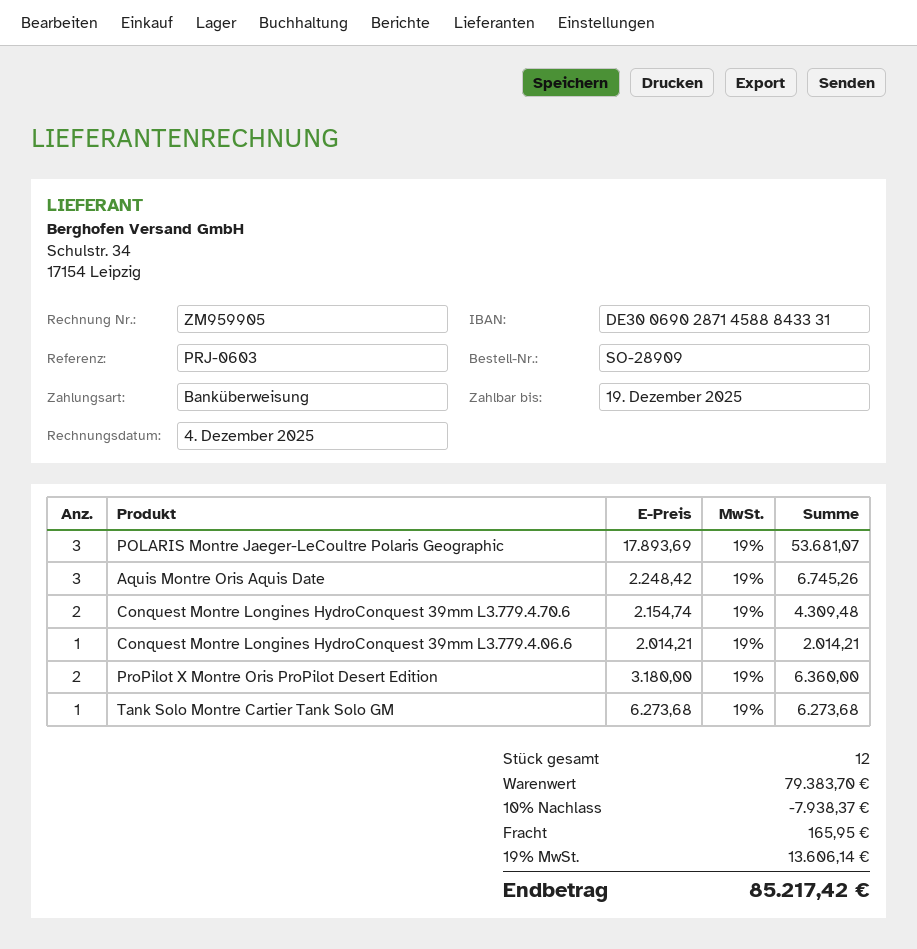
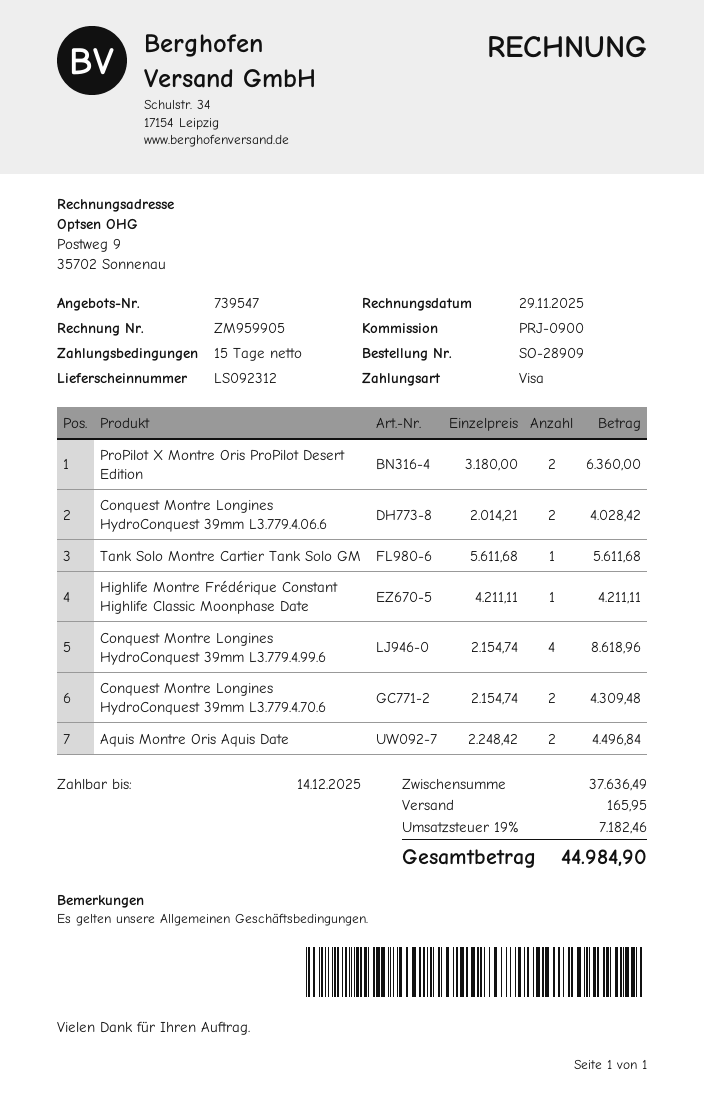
invoice date: 2025-12-04 -> 2025-11-29
due date: 2025-12-19 -> 2025-12-14
reference: PRJ-0603 -> PRJ-0900
payment method: bank transfer -> Visa
POLARIS Montre Jaeger-LeCoultre Polaris Geographic: 3 x 17893.69 = 53681.07 -> none
Aquis Montre Oris Aquis Date: 3 x 2248.42 = 6745.26 -> 2 x 2248.42 = 4496.84
Conquest Montre Longines HydroConquest 39mm L3.779.4.06.6: 1 x 2014.21 = 2014.21 -> 2 x 2014.21 = 4028.42
Tank Solo Montre Cartier Tank Solo GM: 1 x 6273.68 = 6273.68 -> 1 x 5611.68 = 5611.68
Highlife Montre Frédérique Constant Highlife Classic Moonphase Date: none -> 1 x 4211.11 = 4211.11
Conquest Montre Longines HydroConquest 39mm L3.779.4.99.6: none -> 4 x 2154.74 = 8618.96
subtotal: 79383.70 -> 37636.49
discount: 10% = 7938.37 -> none
tax: 19% = 13606.14 -> 19% = 7182.46
total: 85217.42 -> 44984.90

